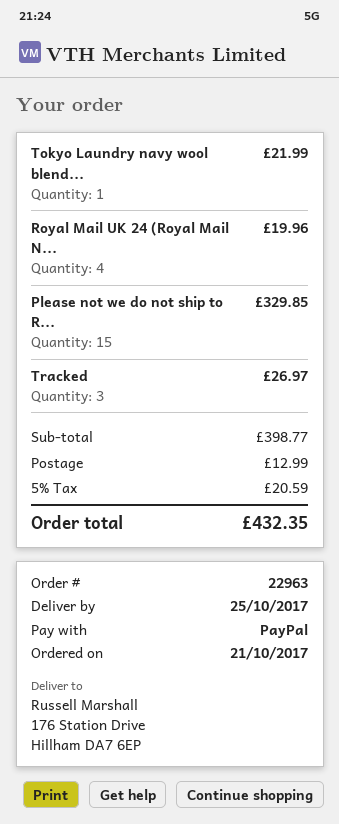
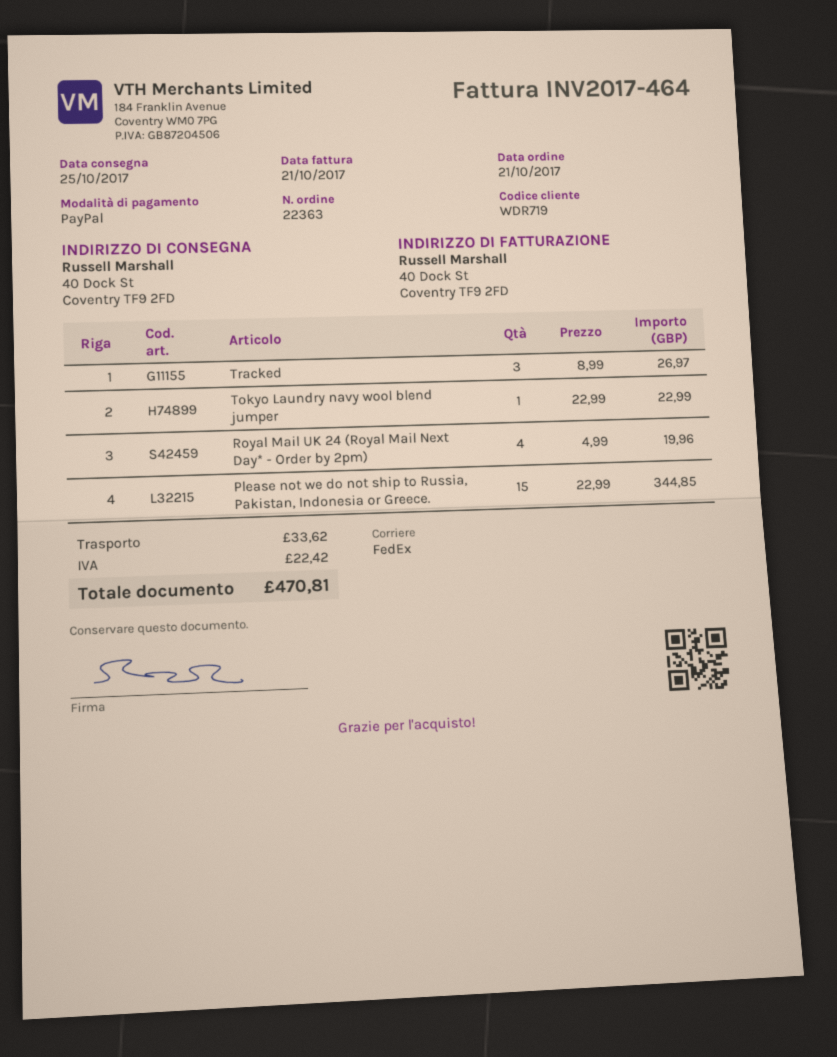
order number: 22963 -> 22363
ship to: 176 Station Drive, Hillham DA7 6EP -> 40 Dock St, Coventry TF9 2FD
Tokyo Laundry navy wool blend...: 1 for 21.99 -> 1 for 22.99
Please not we do not ship to R...: 15 for 329.85 -> 15 for 344.85
shipping: 12.99 -> 33.62
tax: 20.59 -> 22.42
total: 432.35 -> 470.81

